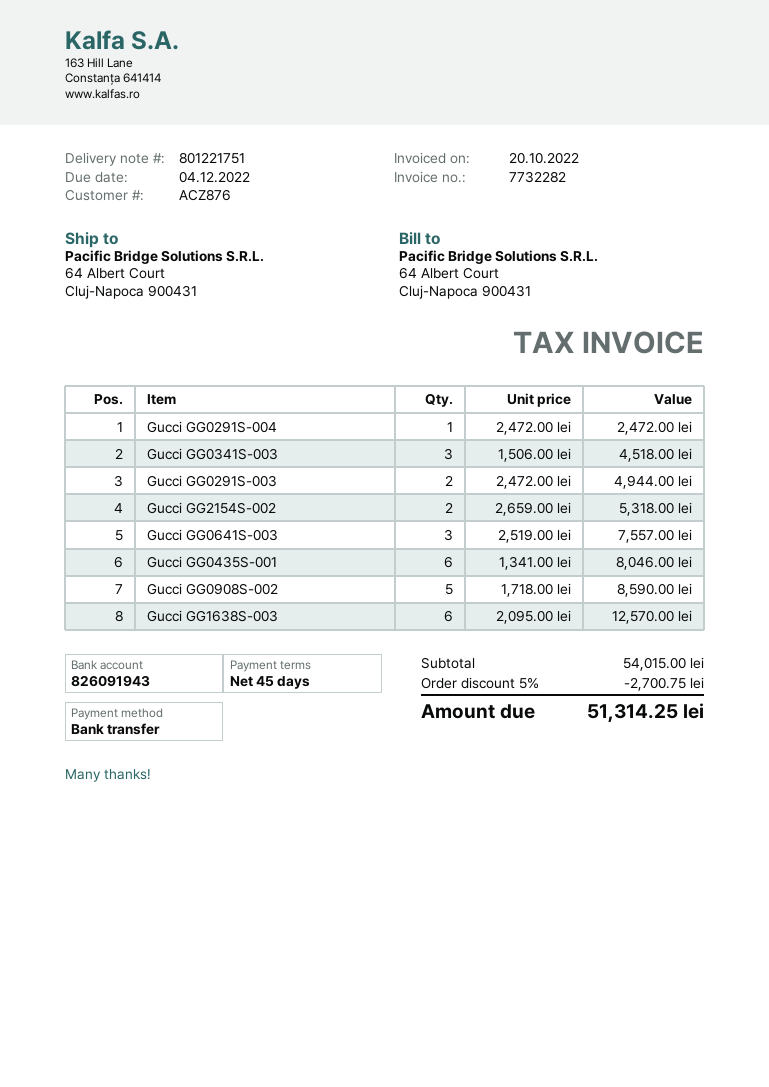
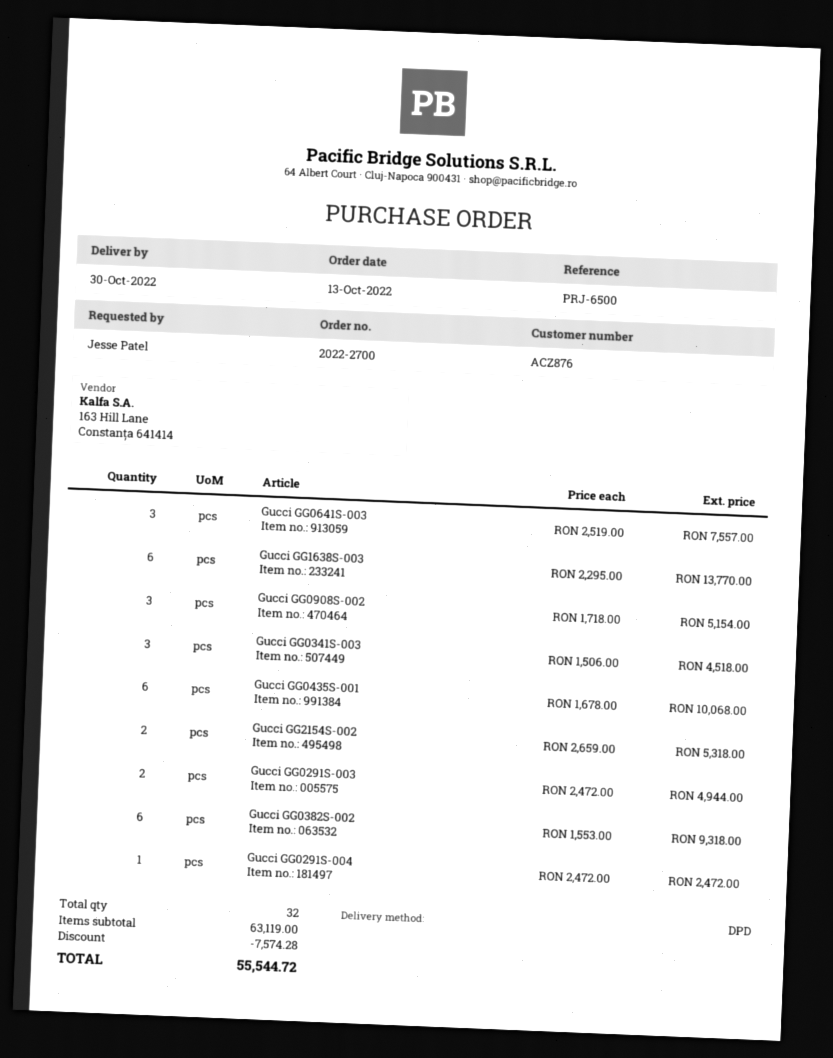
Gucci GG0435S-001: 6 x 1341.00 = 8046.00 -> 6 x 1678.00 = 10068.00
Gucci GG0908S-002: 5 x 1718.00 = 8590.00 -> 3 x 1718.00 = 5154.00
Gucci GG1638S-003: 6 x 2095.00 = 12570.00 -> 6 x 2295.00 = 13770.00
Gucci GG0382S-002: none -> 6 x 1553.00 = 9318.00
subtotal: 54015.00 -> 63119.00
discount: 2700.75 -> 7574.28
total: 51314.25 -> 55544.72

